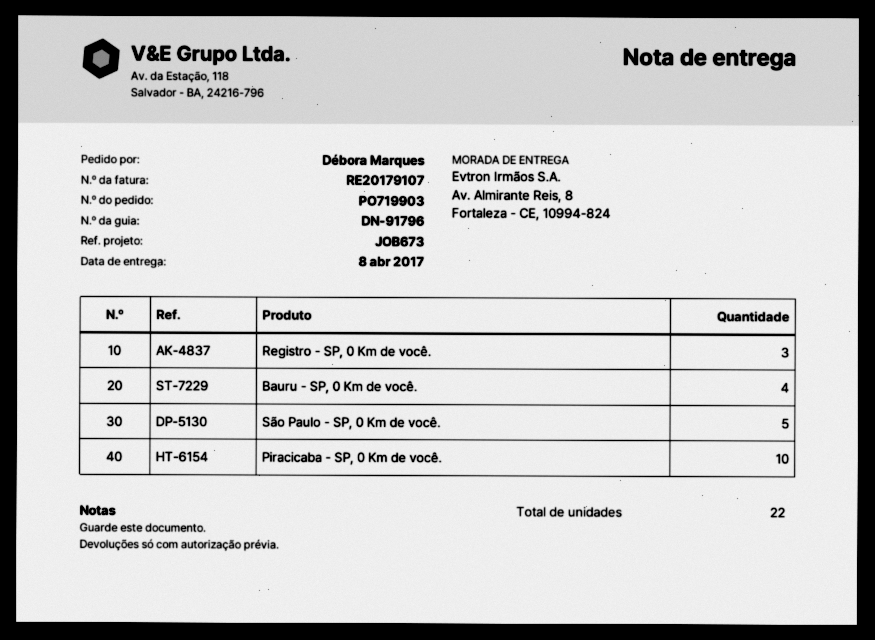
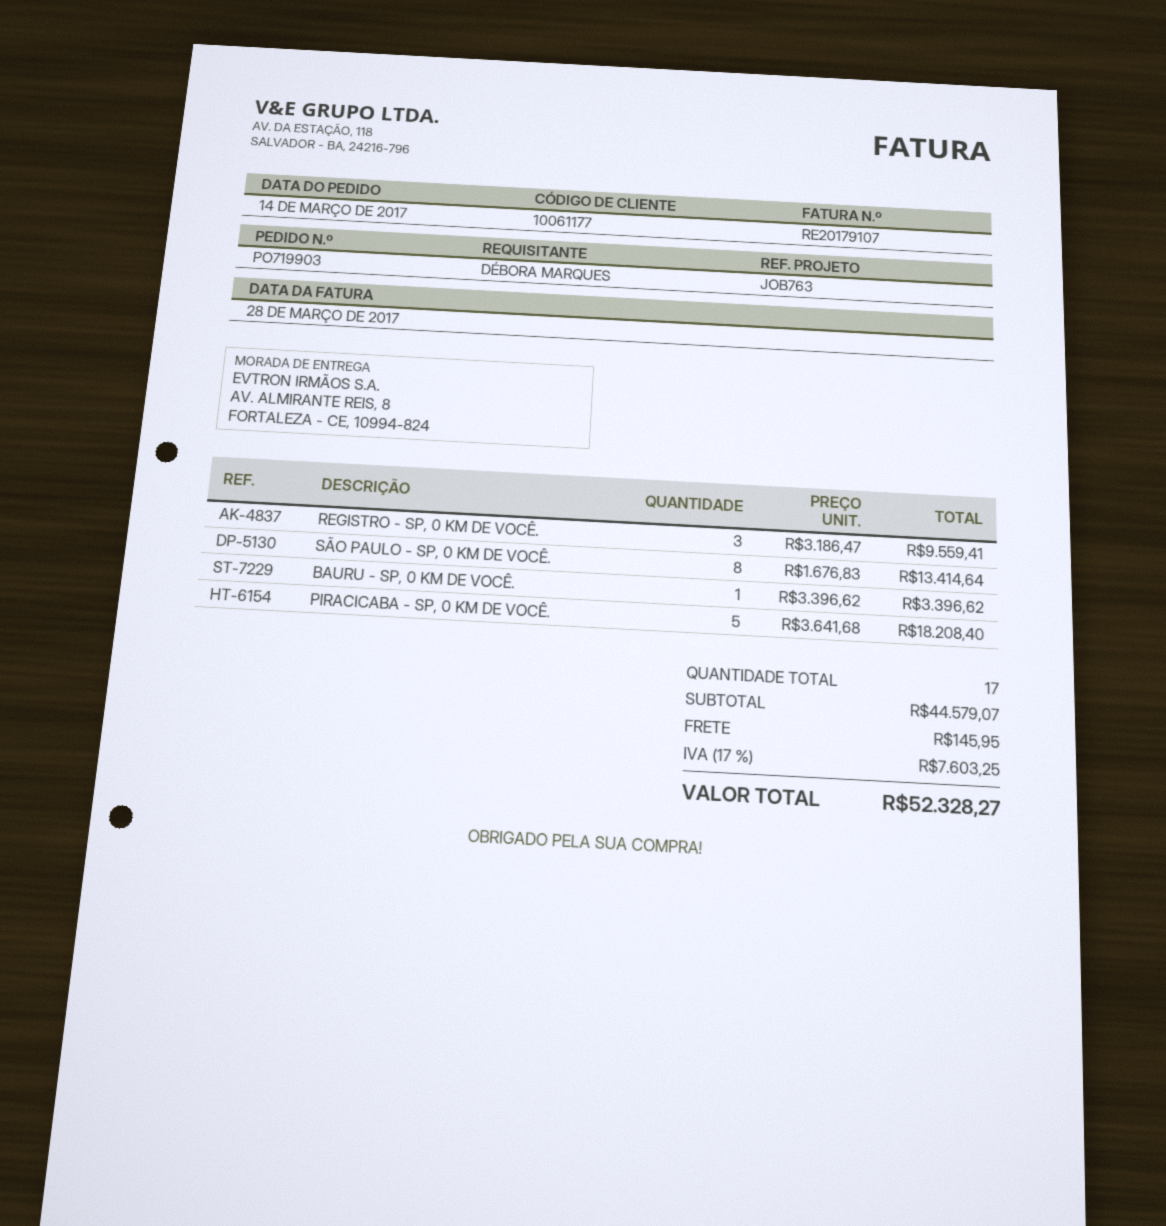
reference: JOB673 -> JOB763
Bauru - SP, 0 Km de você.: 4 -> 1
São Paulo - SP, 0 Km de você.: 5 -> 8
Piracicaba - SP, 0 Km de você.: 10 -> 5
total quantity: 22 -> 17

